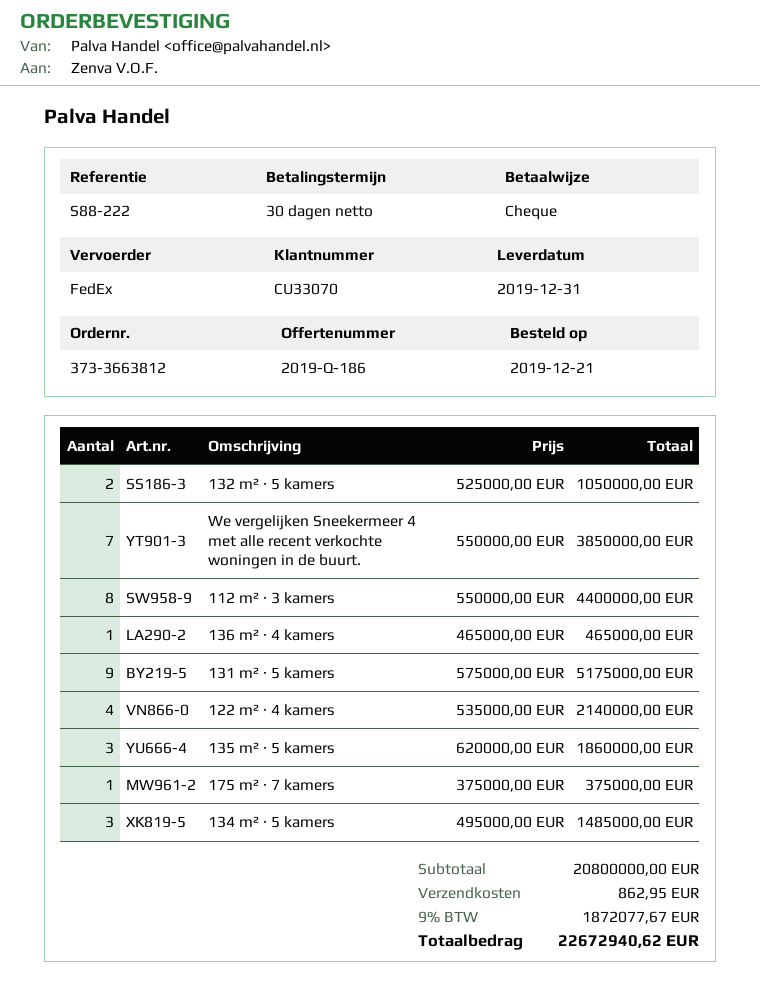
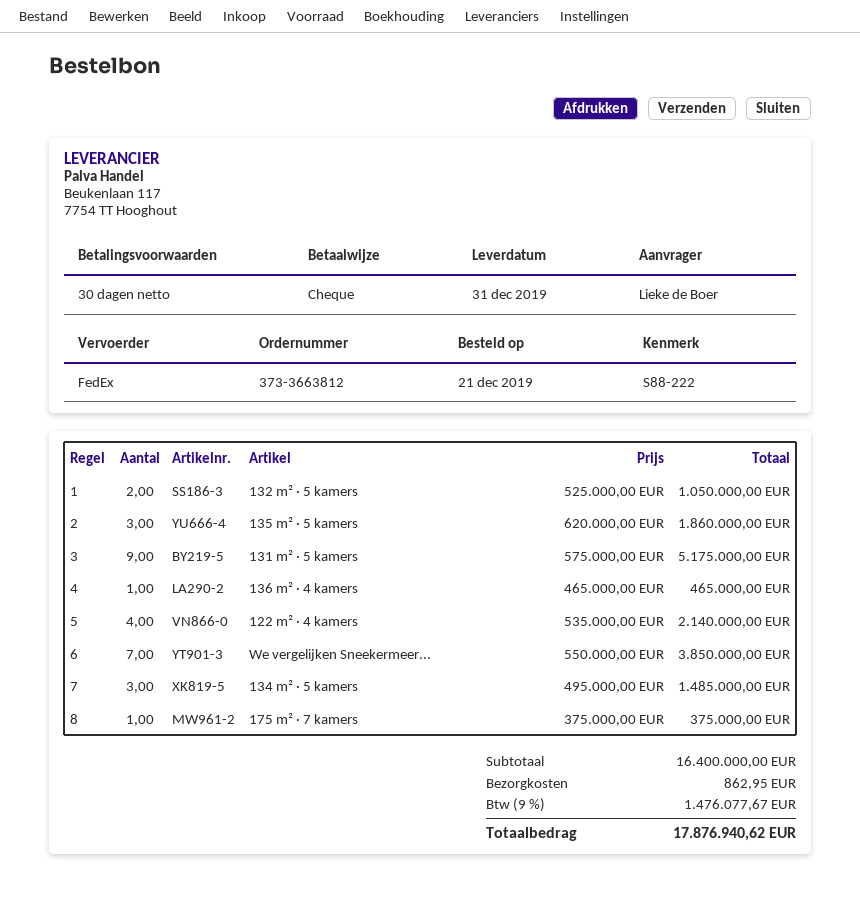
112 m² · 3 kamers: 8 x 550000.00 = 4400000.00 -> none
subtotal: 20800000.00 -> 16400000.00
tax: 9% = 1872077.67 -> 9% = 1476077.67
total: 22672940.62 -> 17876940.62

